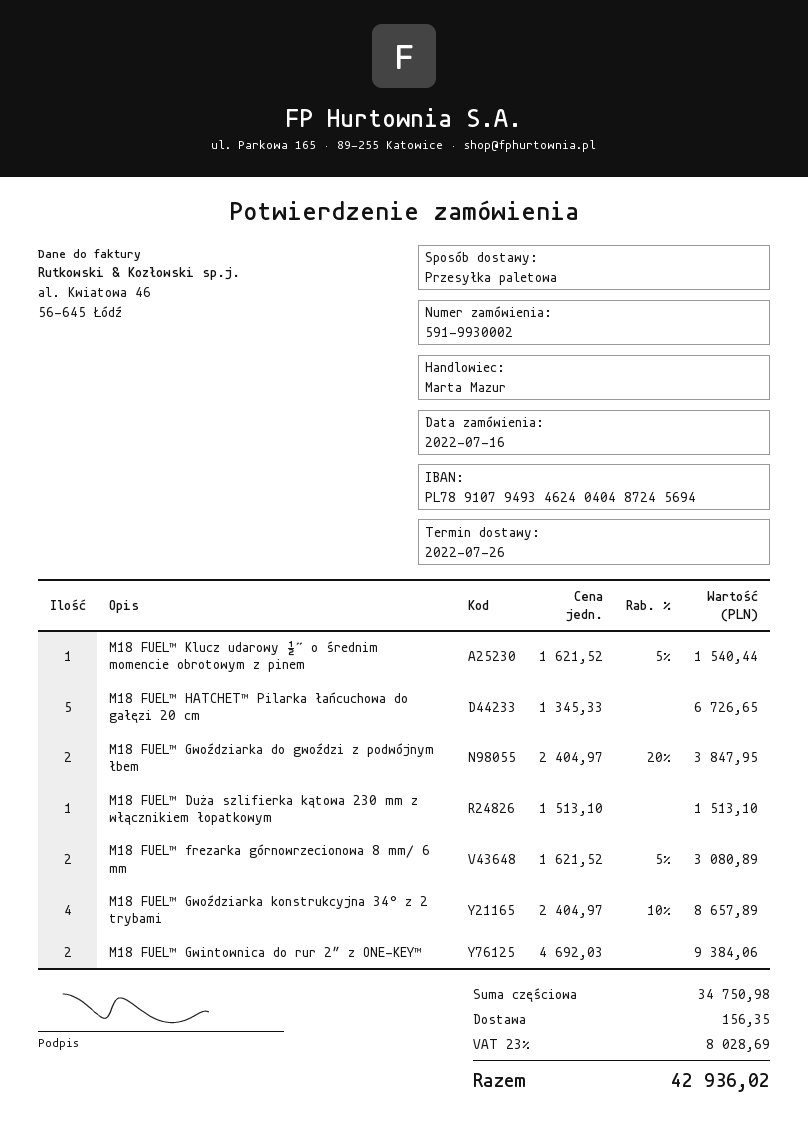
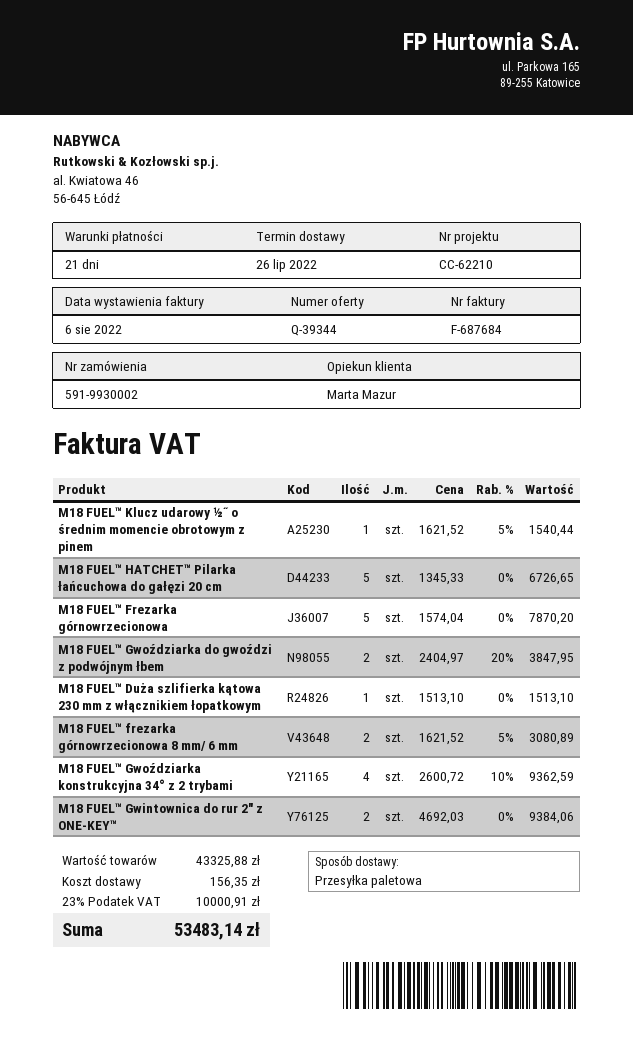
M18 FUEL™ Gwoździarka konstrukcyjna 34° z 2 trybami: 4 x 2404.97 - 10% = 8657.89 -> 4 x 2600.72 - 10% = 9362.59
M18 FUEL™ Frezarka górnowrzecionowa: none -> 5 x 1574.04 = 7870.20
subtotal: 34750.98 -> 43325.88
tax: 23% = 8028.69 -> 23% = 10000.91
total: 42936.02 -> 53483.14

